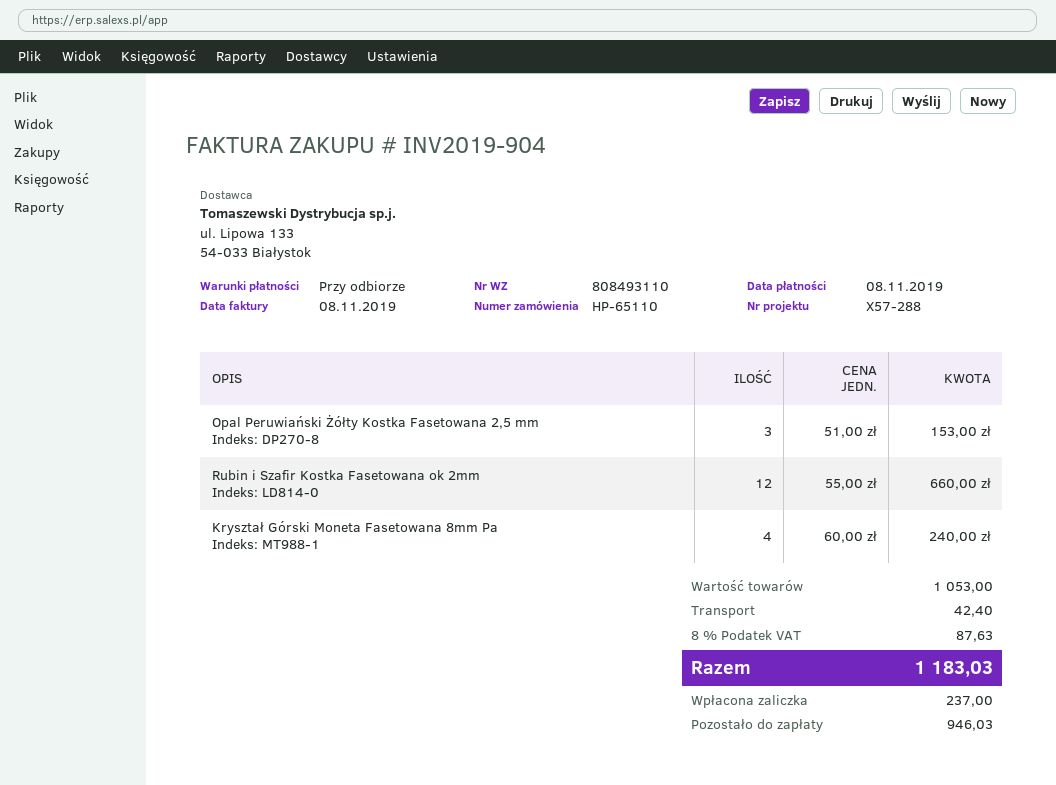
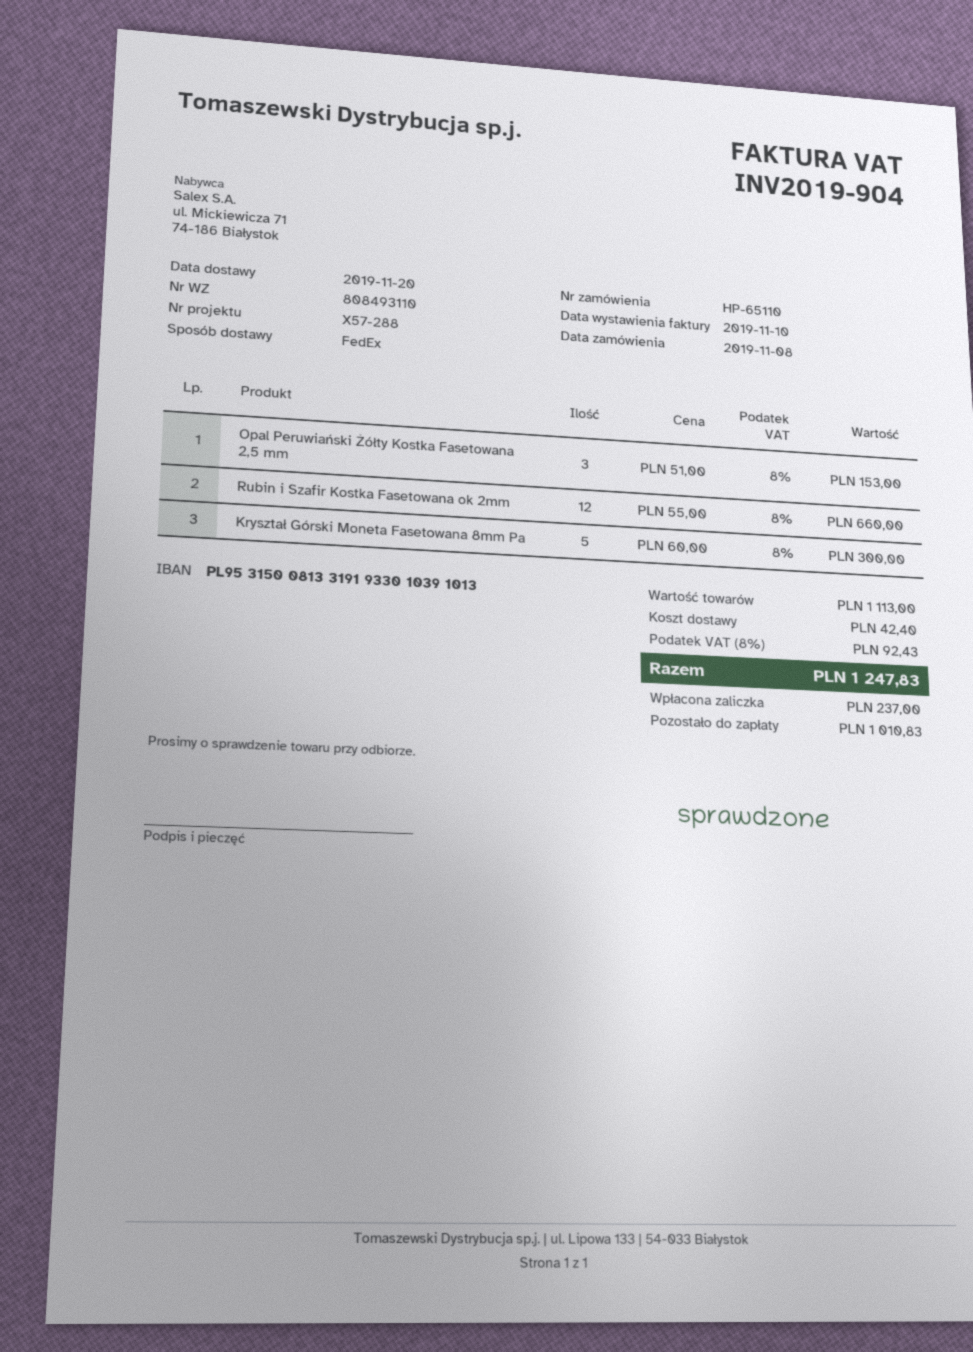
invoice date: 2019-11-08 -> 2019-11-10
Kryształ Górski Moneta Fasetowana 8mm Pa: 4 x 60.00 = 240.00 -> 5 x 60.00 = 300.00
subtotal: 1053.00 -> 1113.00
tax: 8% = 87.63 -> 8% = 92.43
total: 1183.03 -> 1247.83
balance: 946.03 -> 1010.83

